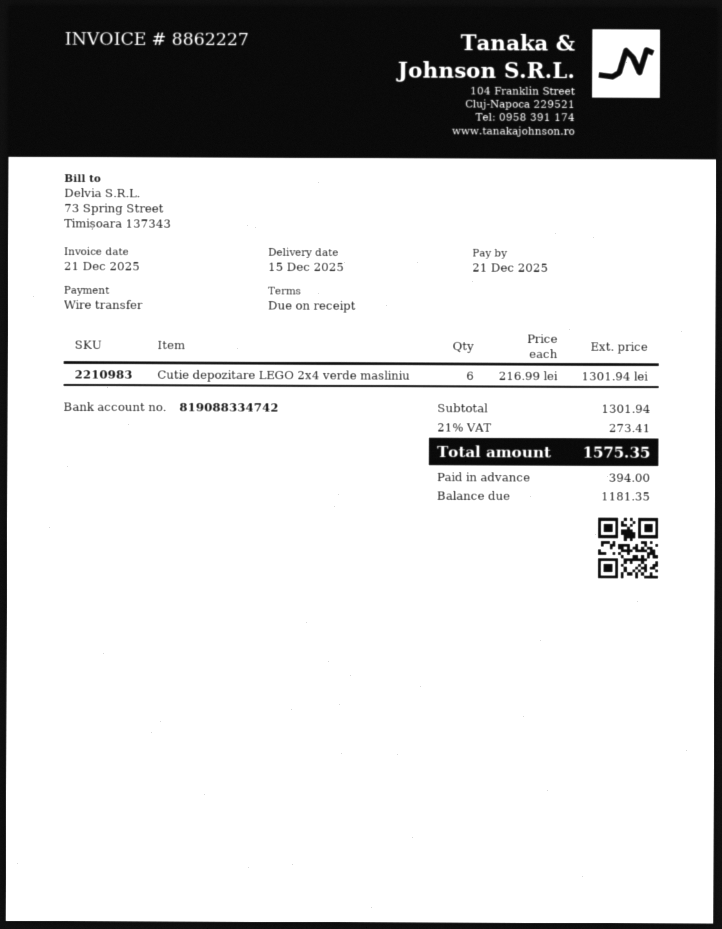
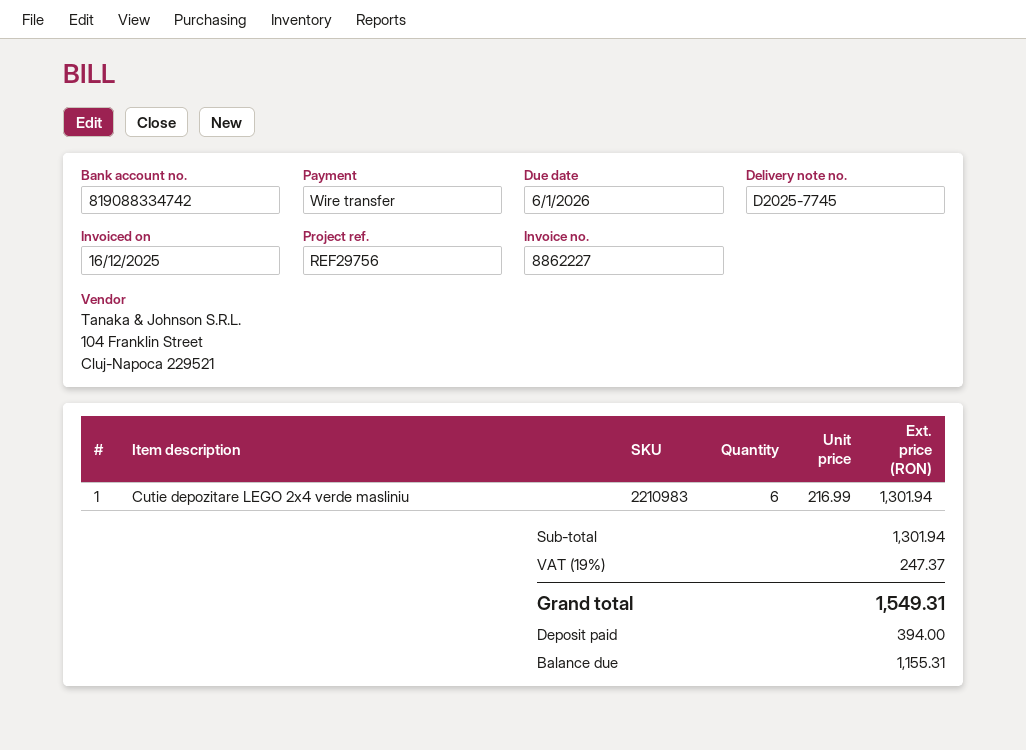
invoice date: 2025-12-21 -> 2025-12-16
due date: 2025-12-21 -> 2026-01-06
tax: 21% = 273.41 -> 19% = 247.37
total: 1575.35 -> 1549.31
balance: 1181.35 -> 1155.31

